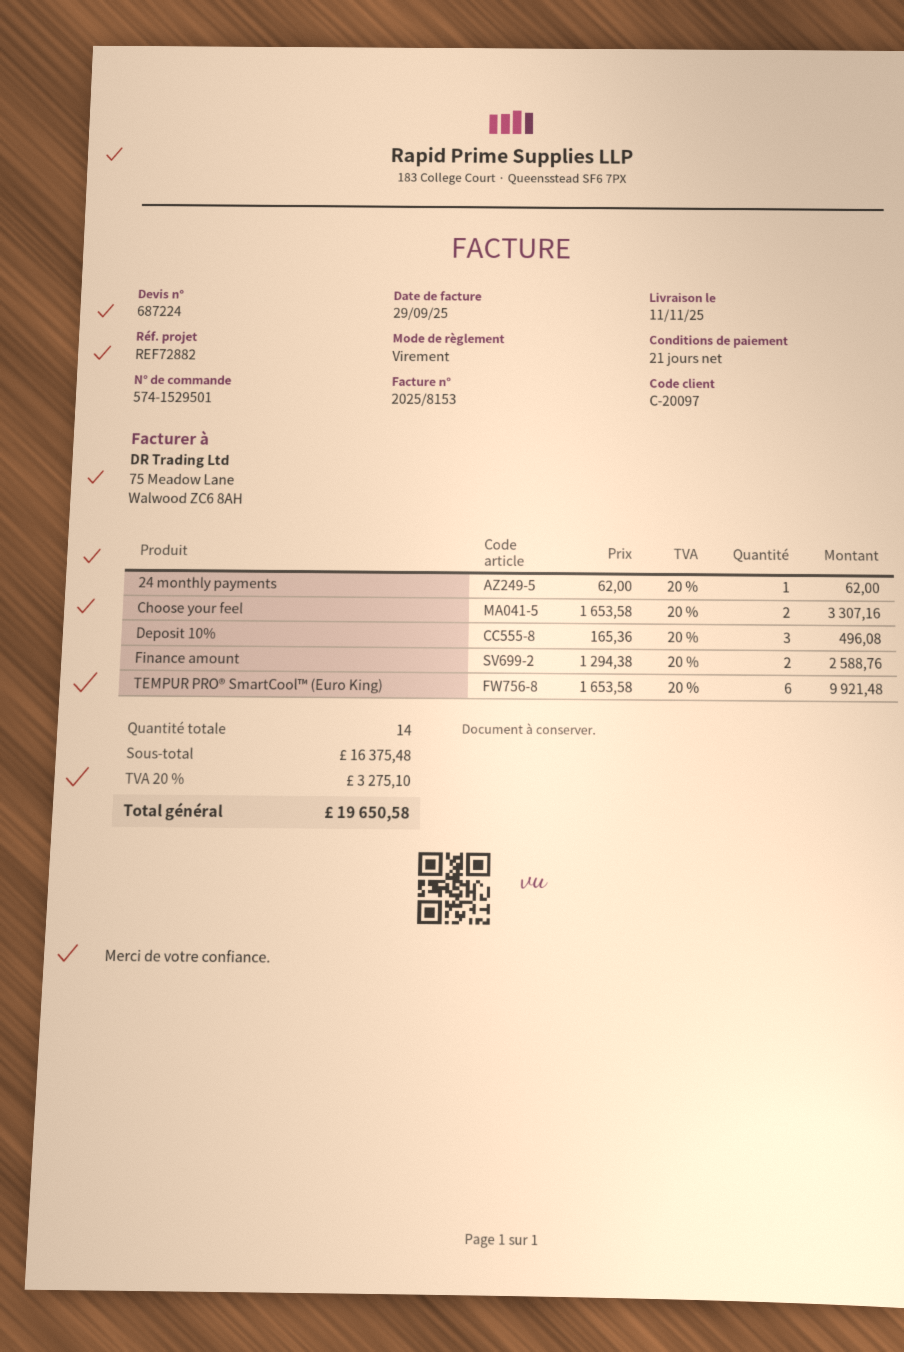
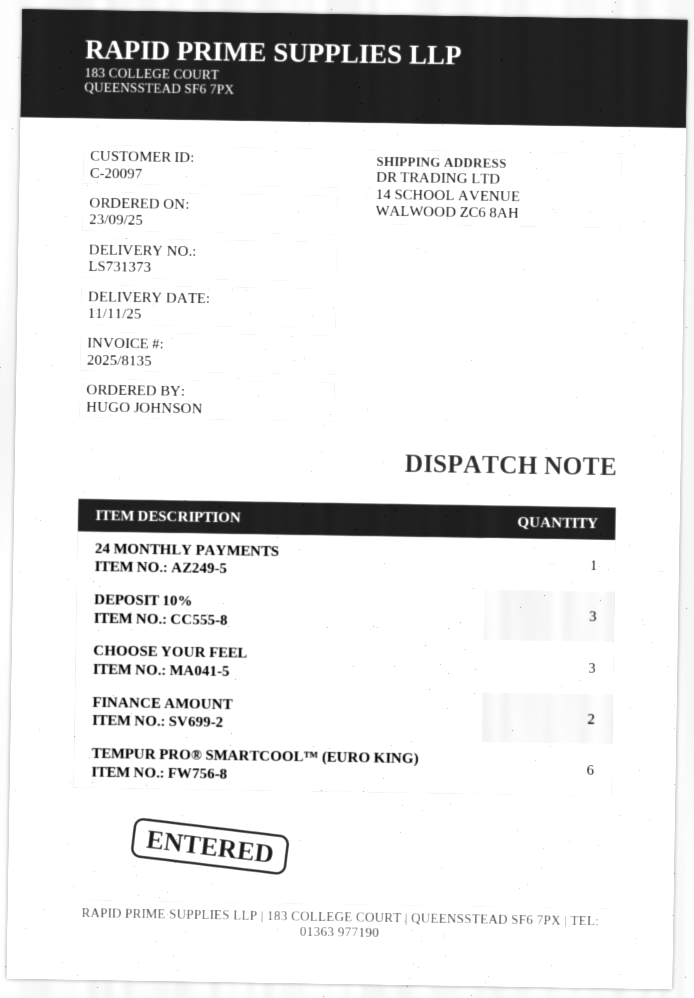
invoice number: 2025/8153 -> 2025/8135
Choose your feel: 2 -> 3

